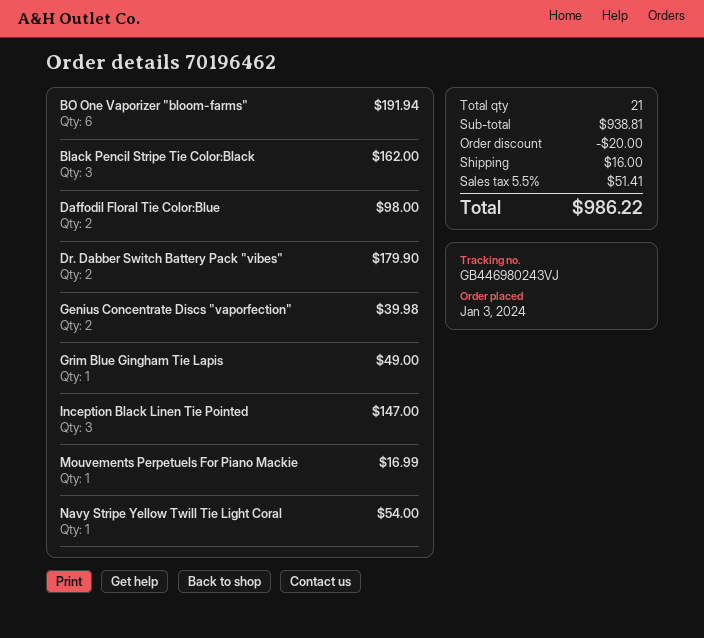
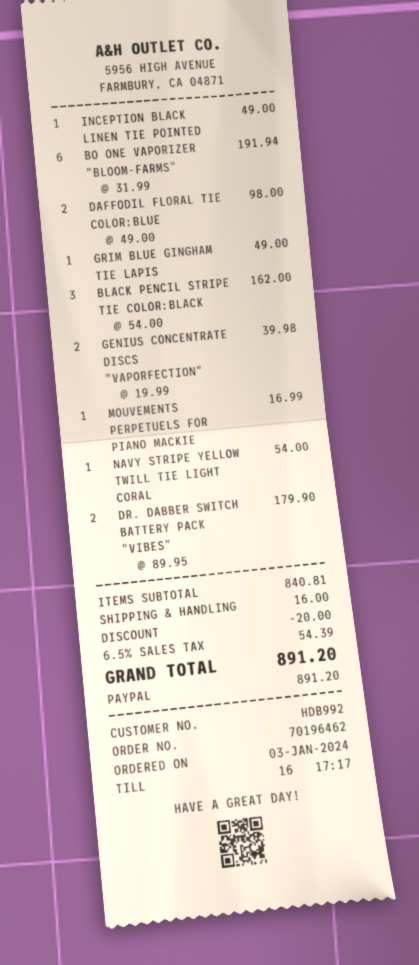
Inception Black Linen Tie Pointed: 3 for 147.00 -> 1 for 49.00
subtotal: 938.81 -> 840.81
tax: 5.5% = 51.41 -> 6.5% = 54.39
total: 986.22 -> 891.20

